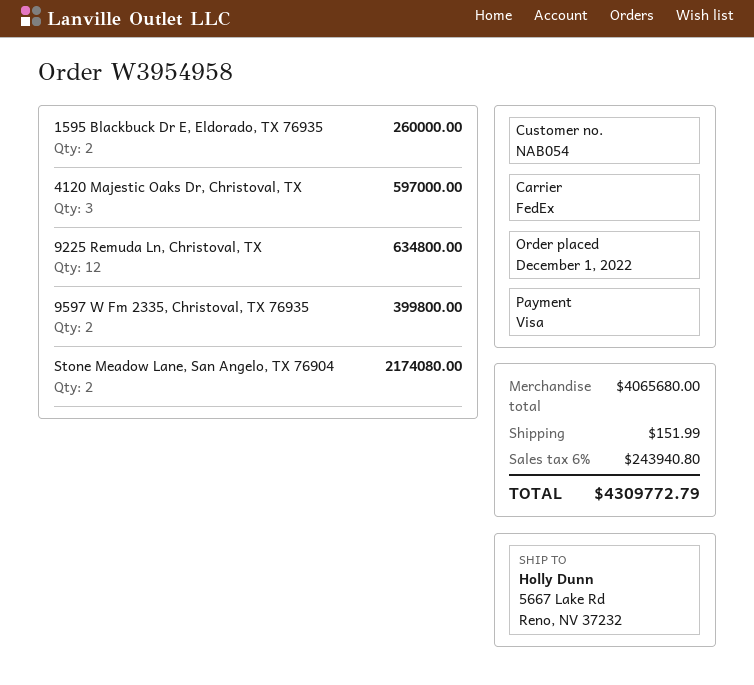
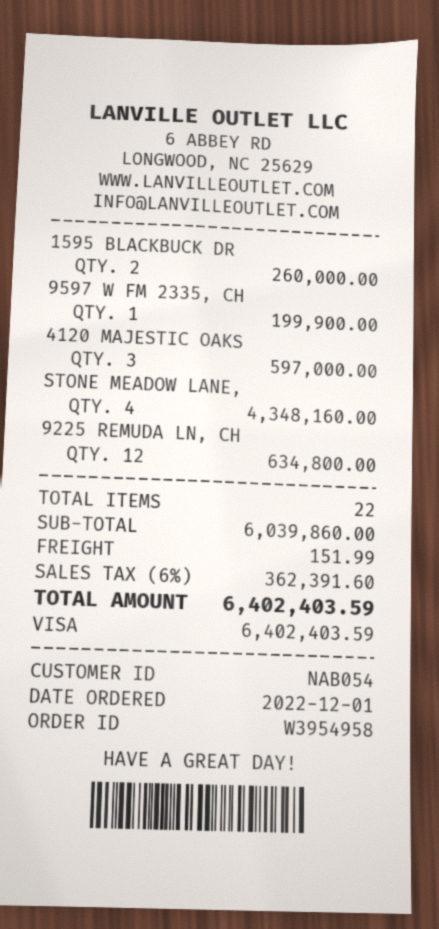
9597 W Fm 2335, Christoval, TX 76935: 2 for 399800.00 -> 1 for 199900.00
Stone Meadow Lane, San Angelo, TX 76904: 2 for 2174080.00 -> 4 for 4348160.00
subtotal: 4065680.00 -> 6039860.00
tax: 6% = 243940.80 -> 6% = 362391.60
total: 4309772.79 -> 6402403.59

